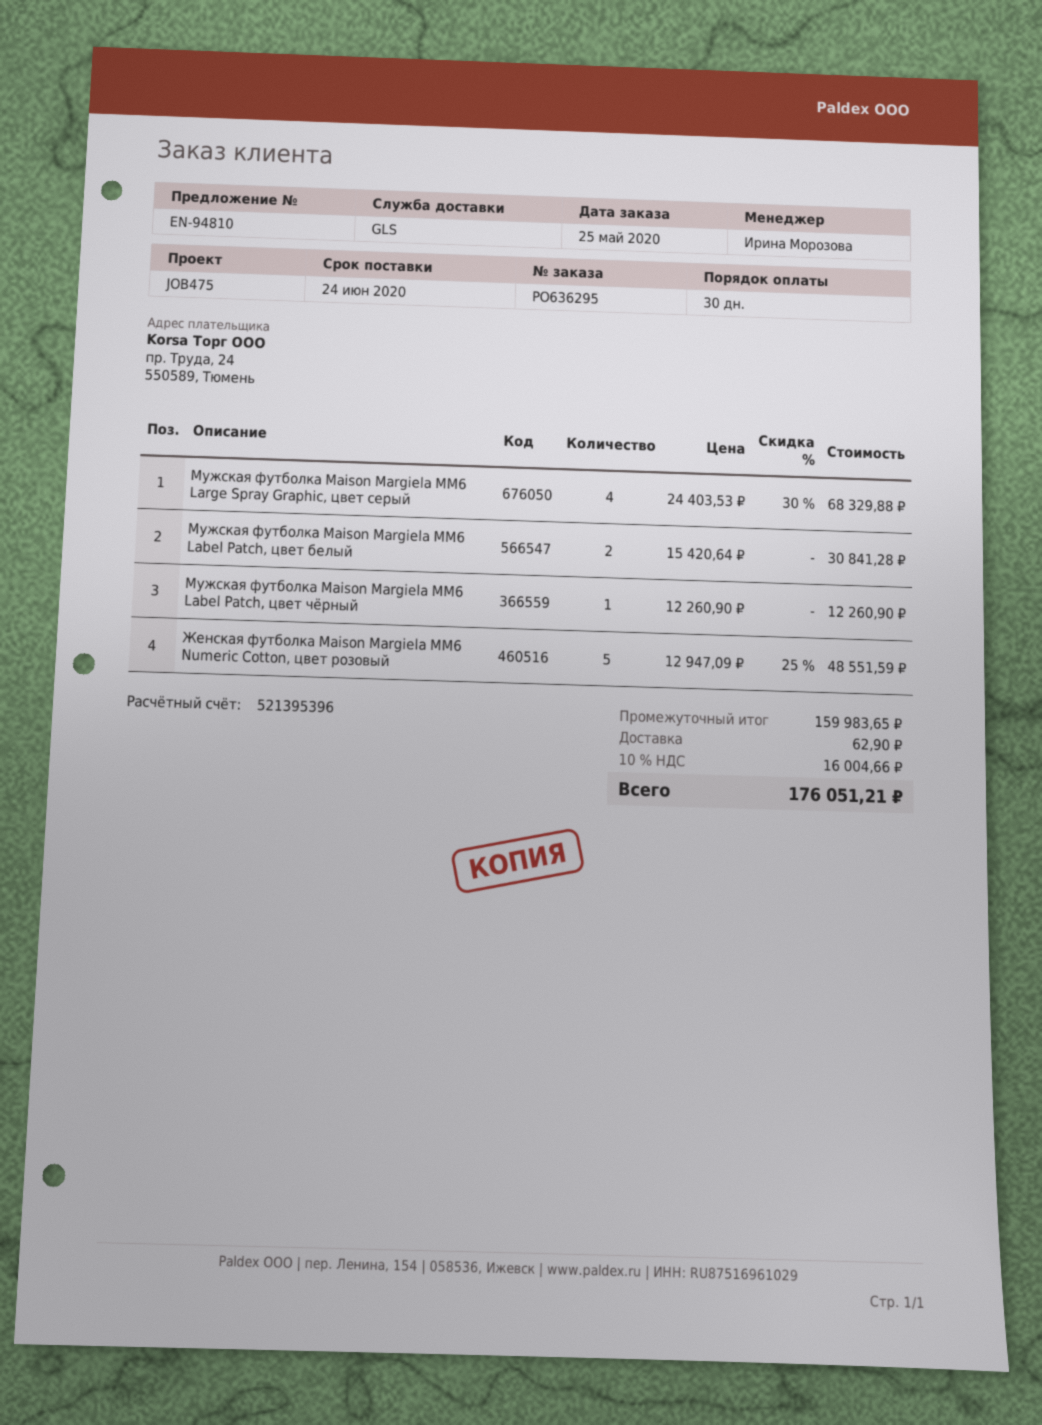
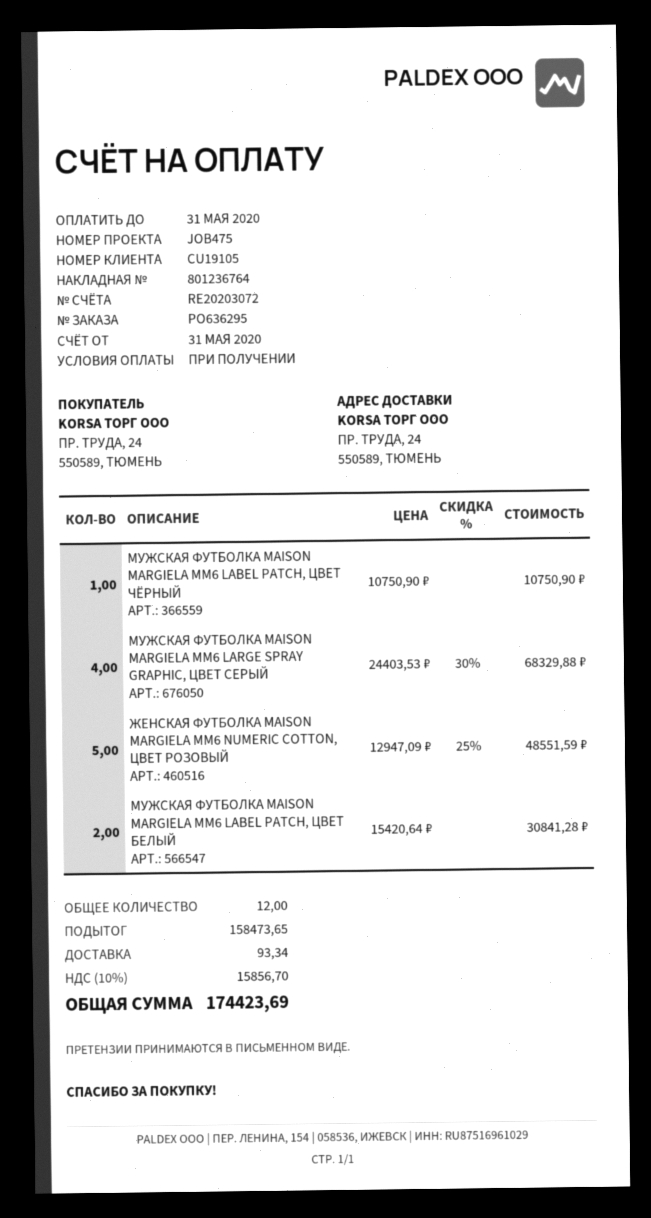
payment terms: 30 days -> on receipt
Мужская футболка Maison Margiela MM6 Label Patch, цвет чёрный: 1 x 12260.90 = 12260.90 -> 1 x 10750.90 = 10750.90
subtotal: 159983.65 -> 158473.65
shipping: 62.90 -> 93.34
tax: 10% = 16004.66 -> 10% = 15856.70
total: 176051.21 -> 174423.69

